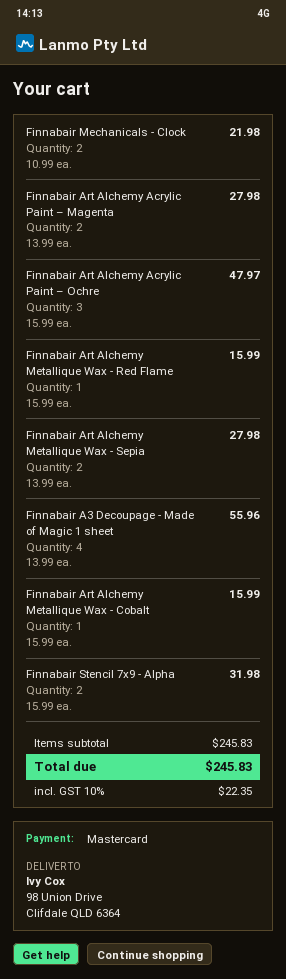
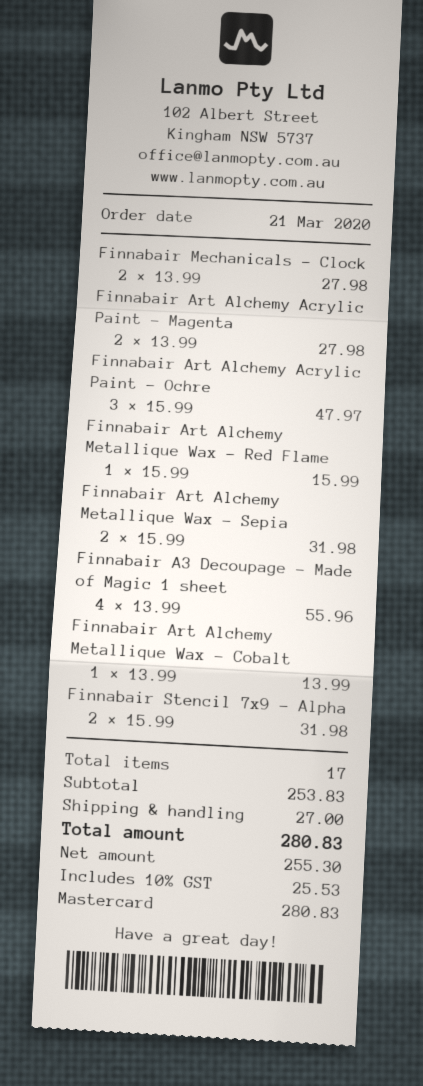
Finnabair Mechanicals - Clock: 2 x 10.99 = 21.98 -> 2 x 13.99 = 27.98
Finnabair Art Alchemy Metallique Wax - Sepia: 2 x 13.99 = 27.98 -> 2 x 15.99 = 31.98
Finnabair Art Alchemy Metallique Wax - Cobalt: 1 x 15.99 = 15.99 -> 1 x 13.99 = 13.99
subtotal: 245.83 -> 253.83
shipping: none -> 27.00
tax: 10% = 22.35 -> 10% = 25.53
total: 245.83 -> 280.83

